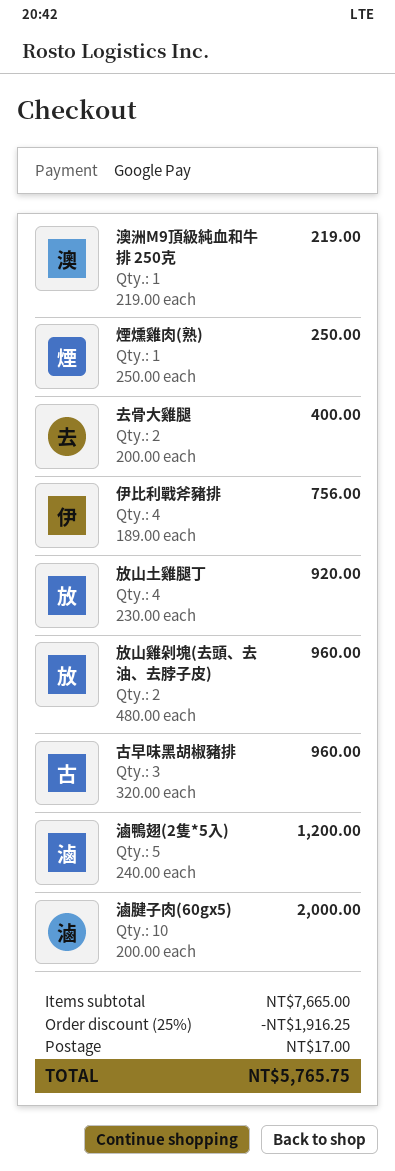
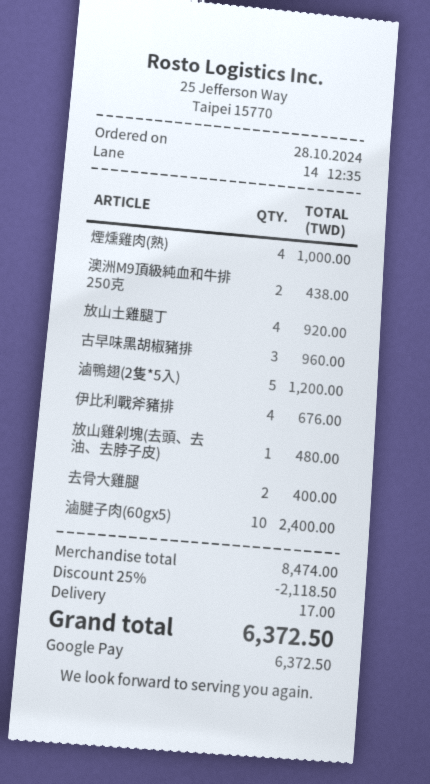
澳洲M9頂級純血和牛排 250克: 1 for 219.00 -> 2 for 438.00
煙燻雞肉(熟): 1 for 250.00 -> 4 for 1000.00
伊比利戰斧豬排: 4 for 756.00 -> 4 for 676.00
放山雞剁塊(去頭、去油、去脖子皮): 2 for 960.00 -> 1 for 480.00
滷腱子肉(60gx5): 10 for 2000.00 -> 10 for 2400.00
subtotal: 7665.00 -> 8474.00
discount: 25% = 1916.25 -> 25% = 2118.50
total: 5765.75 -> 6372.50

